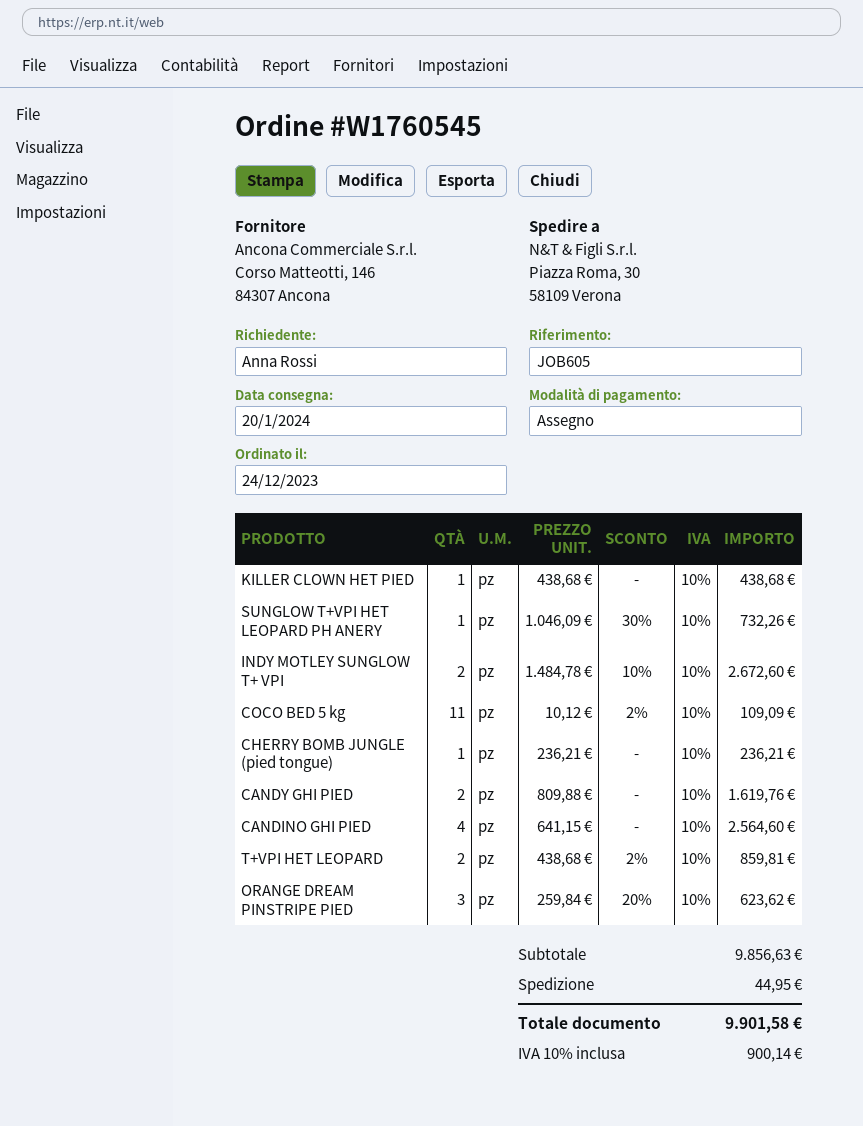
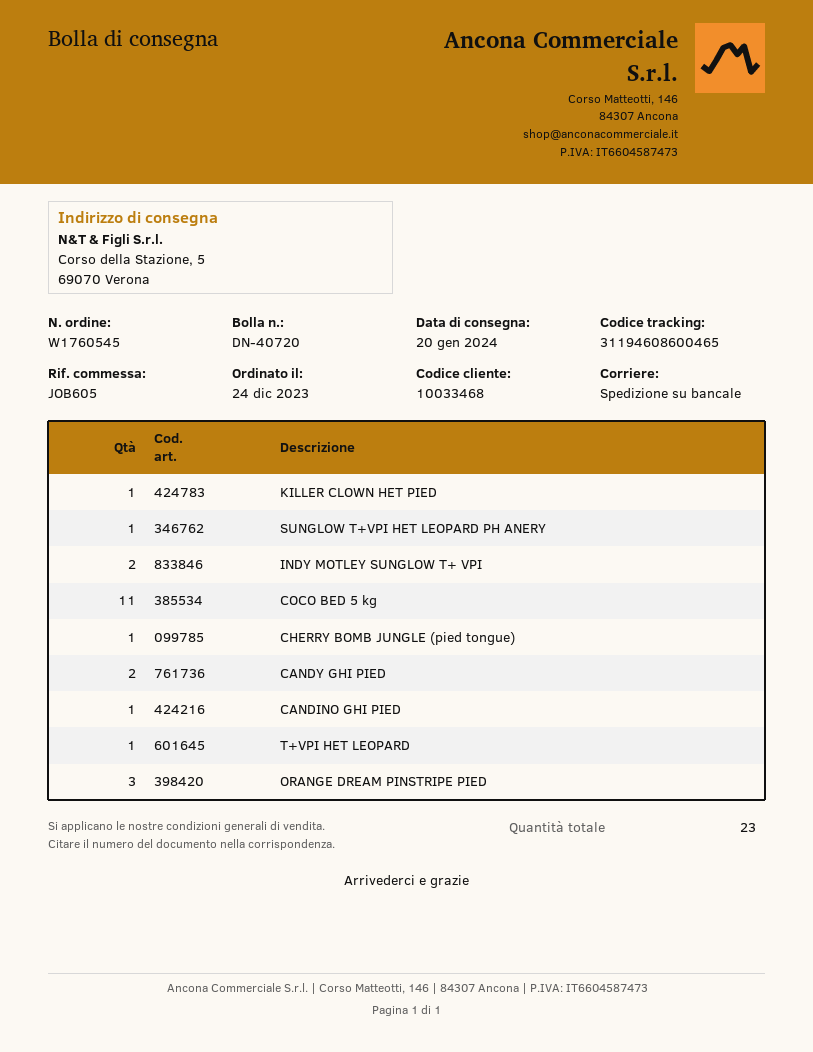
ship to: Piazza Roma, 30, 58109 Verona -> Corso della Stazione, 5, 69070 Verona
CANDINO GHI PIED: 4 -> 1
T+VPI HET LEOPARD: 2 -> 1

